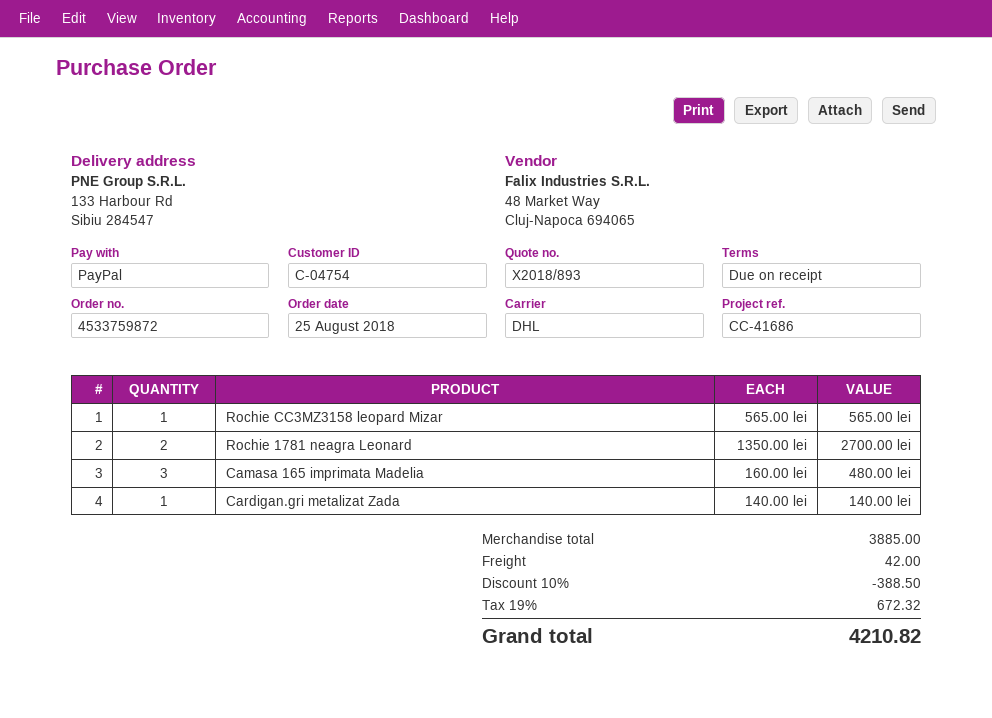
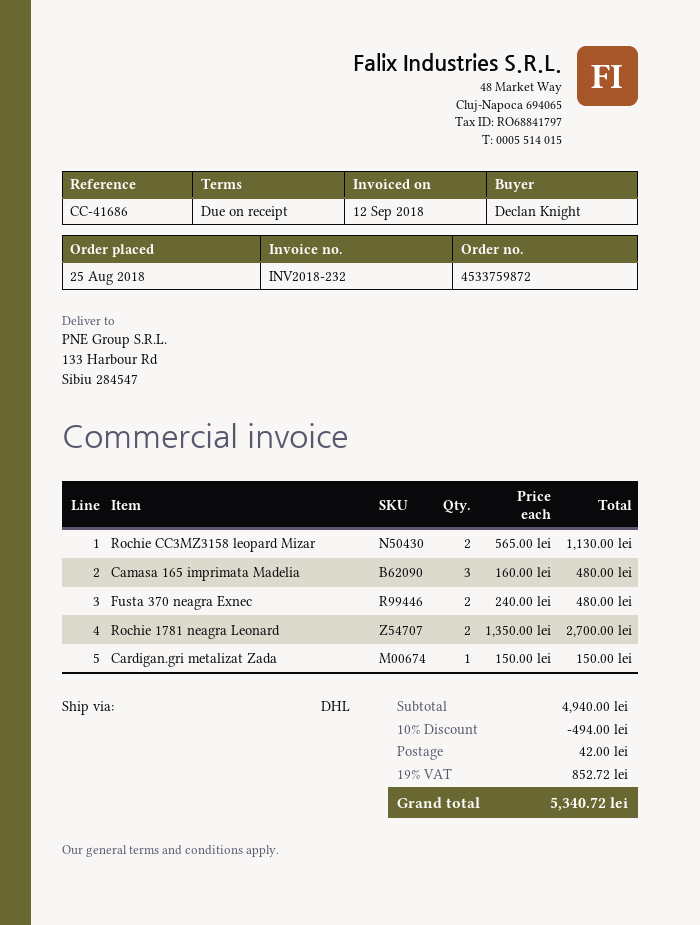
Rochie CC3MZ3158 leopard Mizar: 1 x 565.00 = 565.00 -> 2 x 565.00 = 1130.00
Cardigan.gri metalizat Zada: 1 x 140.00 = 140.00 -> 1 x 150.00 = 150.00
Fusta 370 neagra Exnec: none -> 2 x 240.00 = 480.00
subtotal: 3885.00 -> 4940.00
discount: 10% = 388.50 -> 10% = 494.00
tax: 19% = 672.32 -> 19% = 852.72
total: 4210.82 -> 5340.72

